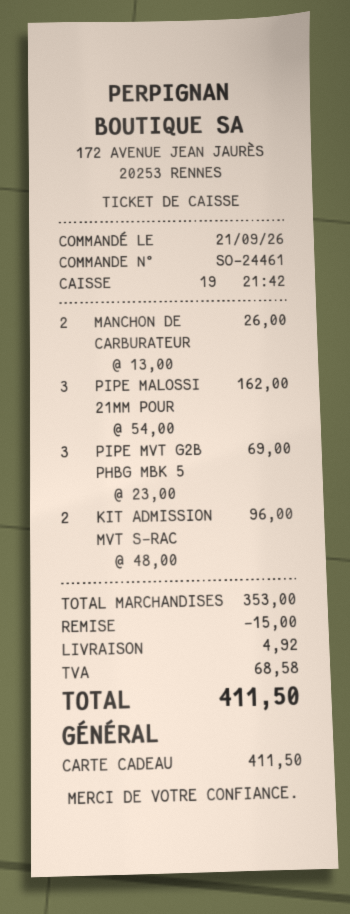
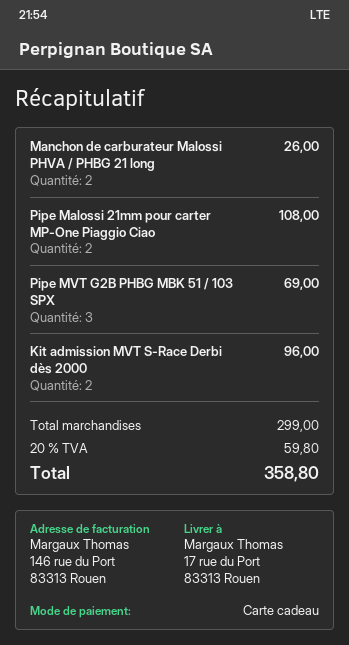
PIPE MALOSSI 21MM POUR: 3 for 162.00 -> 2 for 108.00
subtotal: 353.00 -> 299.00
discount: 15.00 -> none
shipping: 4.92 -> none
tax: 68.58 -> 59.80
total: 411.50 -> 358.80

